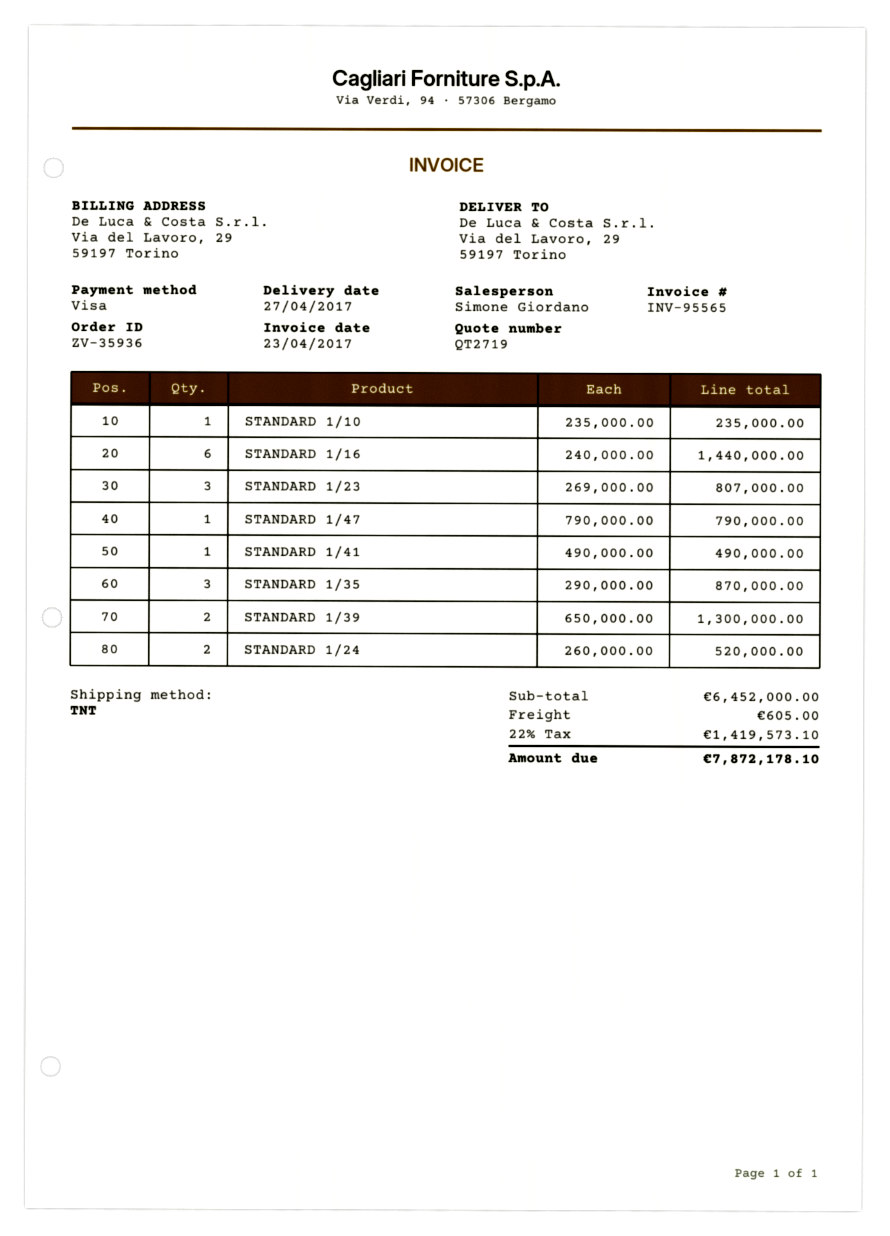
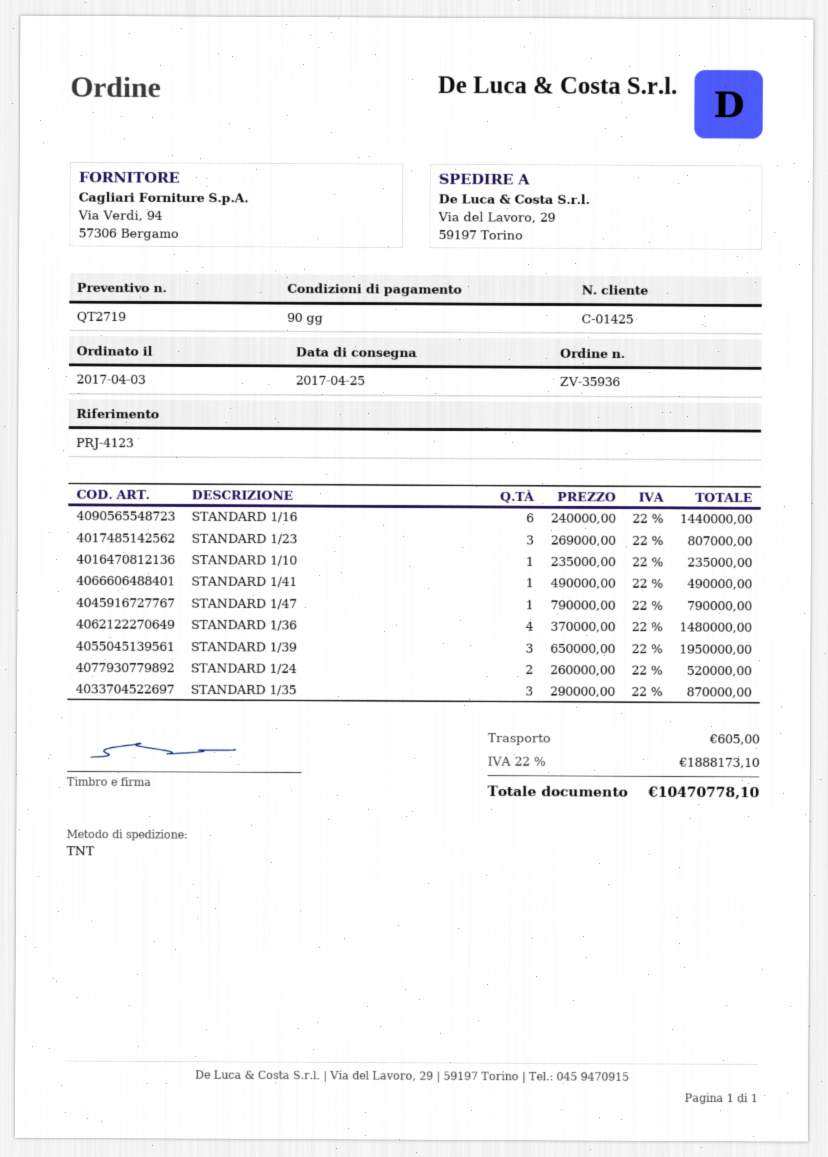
delivery date: 2017-04-27 -> 2017-04-25
STANDARD 1/39: 2 x 650000.00 = 1300000.00 -> 3 x 650000.00 = 1950000.00
STANDARD 1/36: none -> 4 x 370000.00 = 1480000.00
tax: 22% = 1419573.10 -> 22% = 1888173.10
total: 7872178.10 -> 10470778.10

